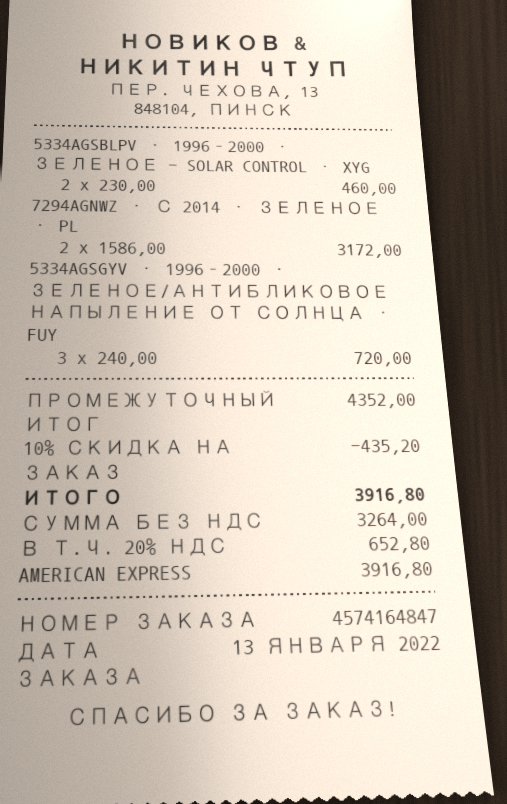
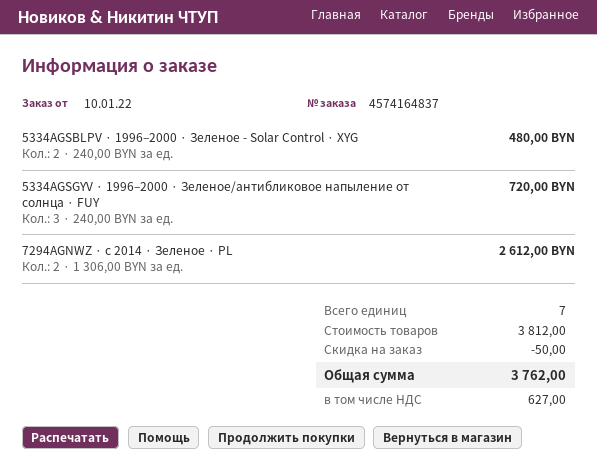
order number: 4574164847 -> 4574164837
order date: 2022-01-13 -> 2022-01-10
5334AGSBLPV · 1996–2000 · ЗЕЛЕНОЕ - SOLAR CONTROL · XYG: 2 x 230.00 = 460.00 -> 2 x 240.00 = 480.00
7294AGNWZ · С 2014 · ЗЕЛЕНОЕ · PL: 2 x 1586.00 = 3172.00 -> 2 x 1306.00 = 2612.00
subtotal: 4352.00 -> 3812.00
discount: 435.20 -> 50.00
tax: 652.80 -> 627.00
total: 3916.80 -> 3762.00

